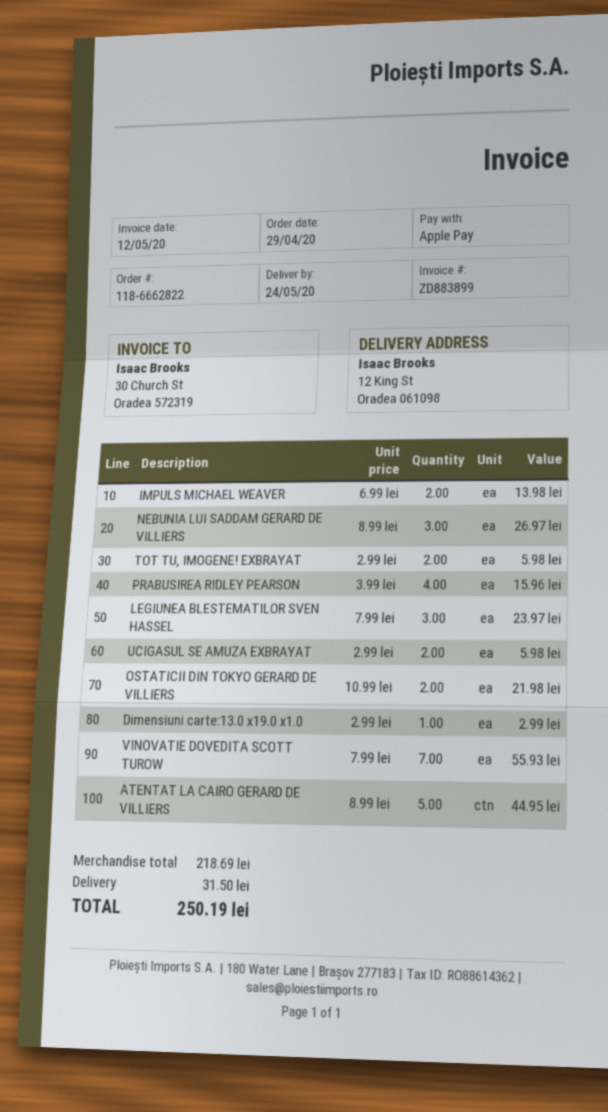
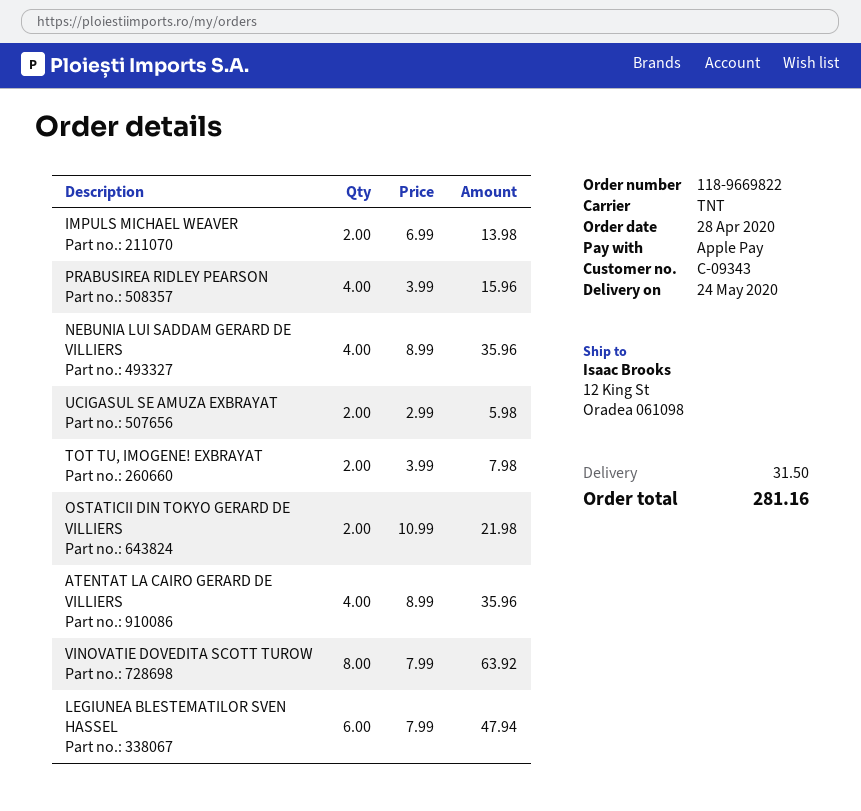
order number: 118-6662822 -> 118-9669822
order date: 2020-04-29 -> 2020-04-28
NEBUNIA LUI SADDAM GERARD DE VILLIERS: 3 x 8.99 = 26.97 -> 4 x 8.99 = 35.96
TOT TU, IMOGENE! EXBRAYAT: 2 x 2.99 = 5.98 -> 2 x 3.99 = 7.98
LEGIUNEA BLESTEMATILOR SVEN HASSEL: 3 x 7.99 = 23.97 -> 6 x 7.99 = 47.94
Dimensiuni carte:13.0 x19.0 x1.0: 1 x 2.99 = 2.99 -> none
VINOVATIE DOVEDITA SCOTT TUROW: 7 x 7.99 = 55.93 -> 8 x 7.99 = 63.92
ATENTAT LA CAIRO GERARD DE VILLIERS: 5 x 8.99 = 44.95 -> 4 x 8.99 = 35.96
total: 250.19 -> 281.16

